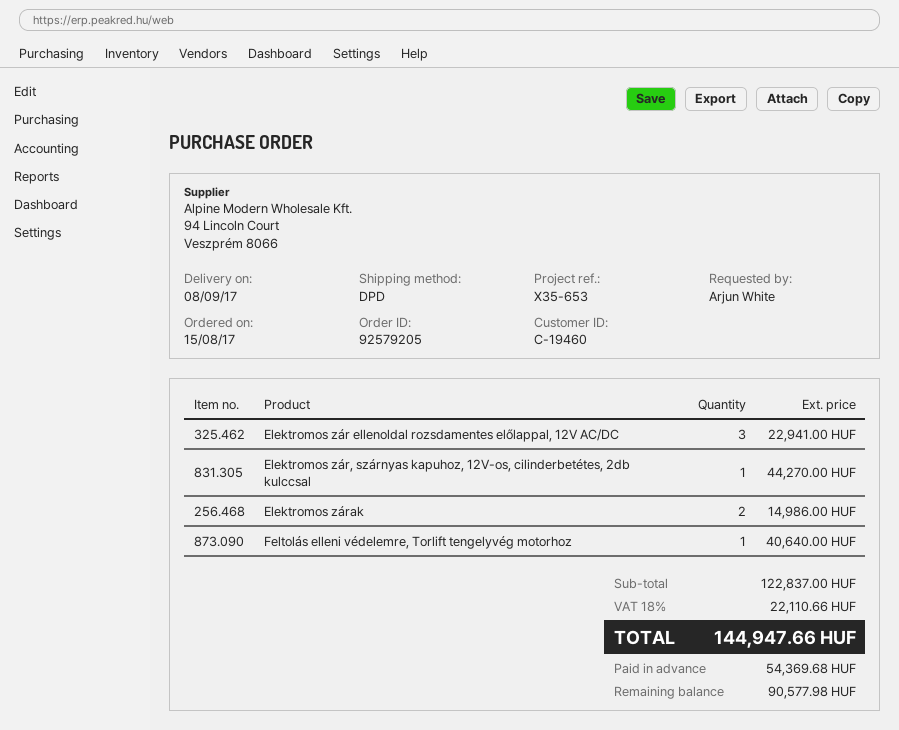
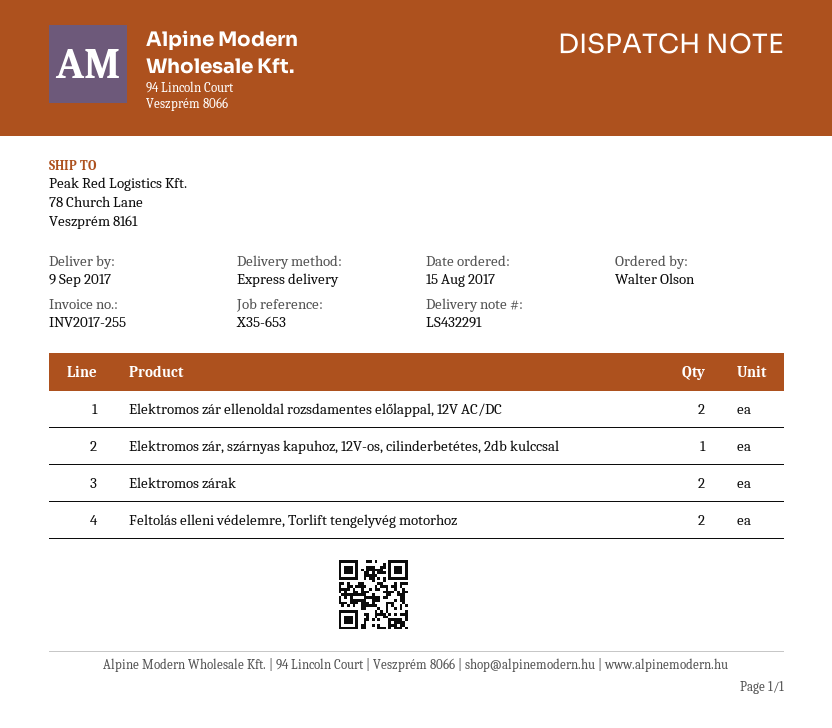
delivery date: 2017-09-08 -> 2017-09-09
ordered by: Arjun White -> Walter Olson
shipping method: DPD -> express
Elektromos zár ellenoldal rozsdamentes előlappal, 12V AC/DC: 3 -> 2
Feltolás elleni védelemre, Torlift tengelyvég motorhoz: 1 -> 2

